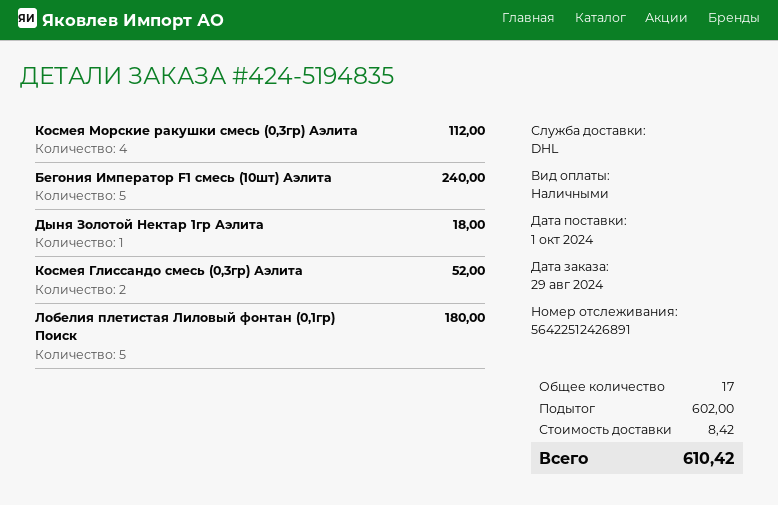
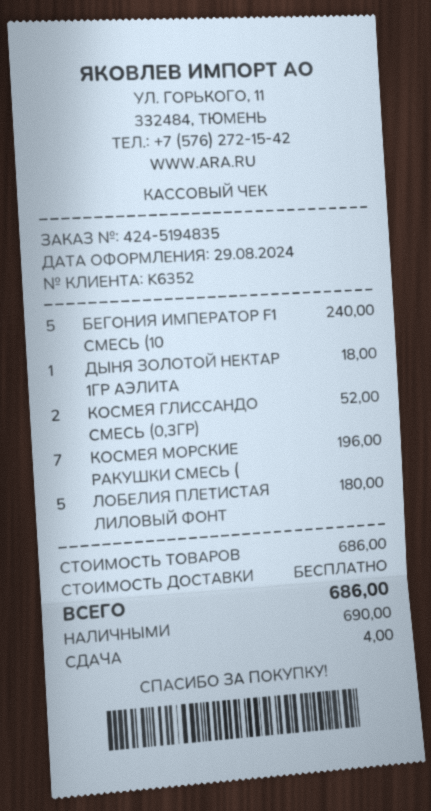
Космея Морские ракушки смесь (0,3гр) Аэлита: 4 for 112.00 -> 7 for 196.00
subtotal: 602.00 -> 686.00
shipping: 8.42 -> 0.00
total: 610.42 -> 686.00

